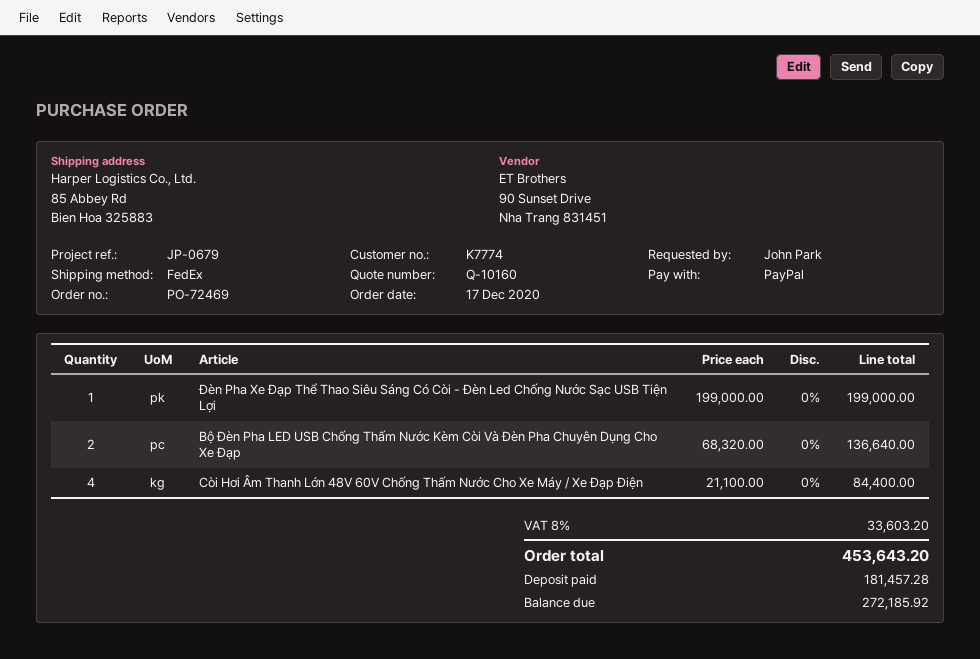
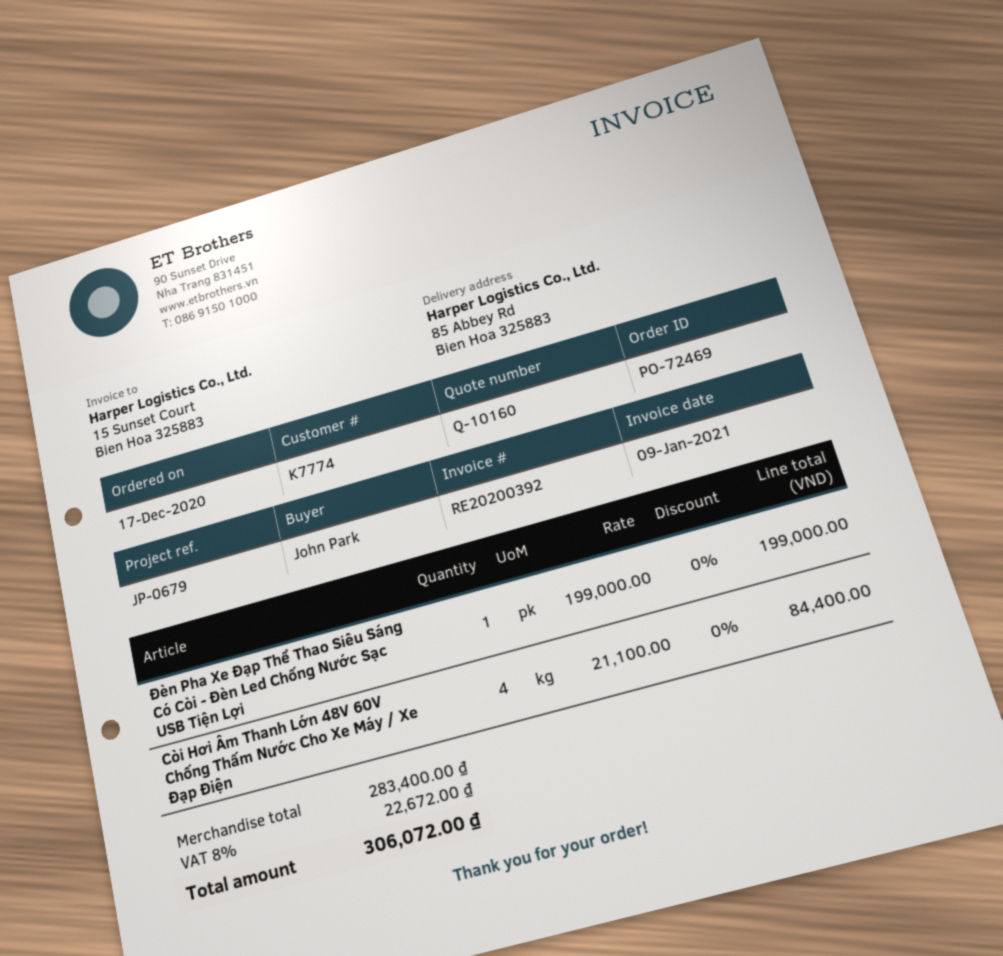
Bộ Đèn Pha LED USB Chống Thấm Nước Kèm Còi Và Đèn Pha Chuyên Dụng Cho Xe Đạp: 2 x 68320.00 = 136640.00 -> none
tax: 8% = 33603.20 -> 8% = 22672.00
total: 453643.20 -> 306072.00

